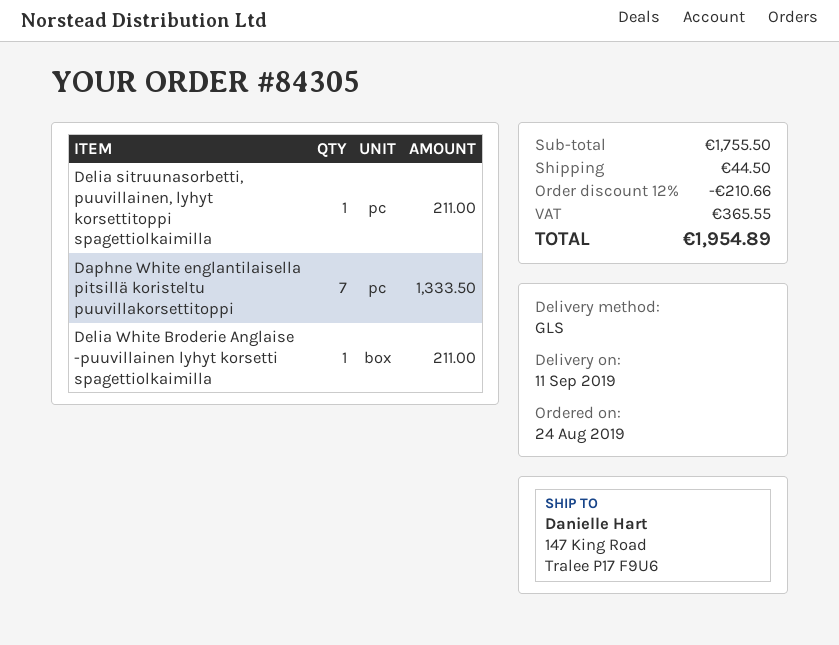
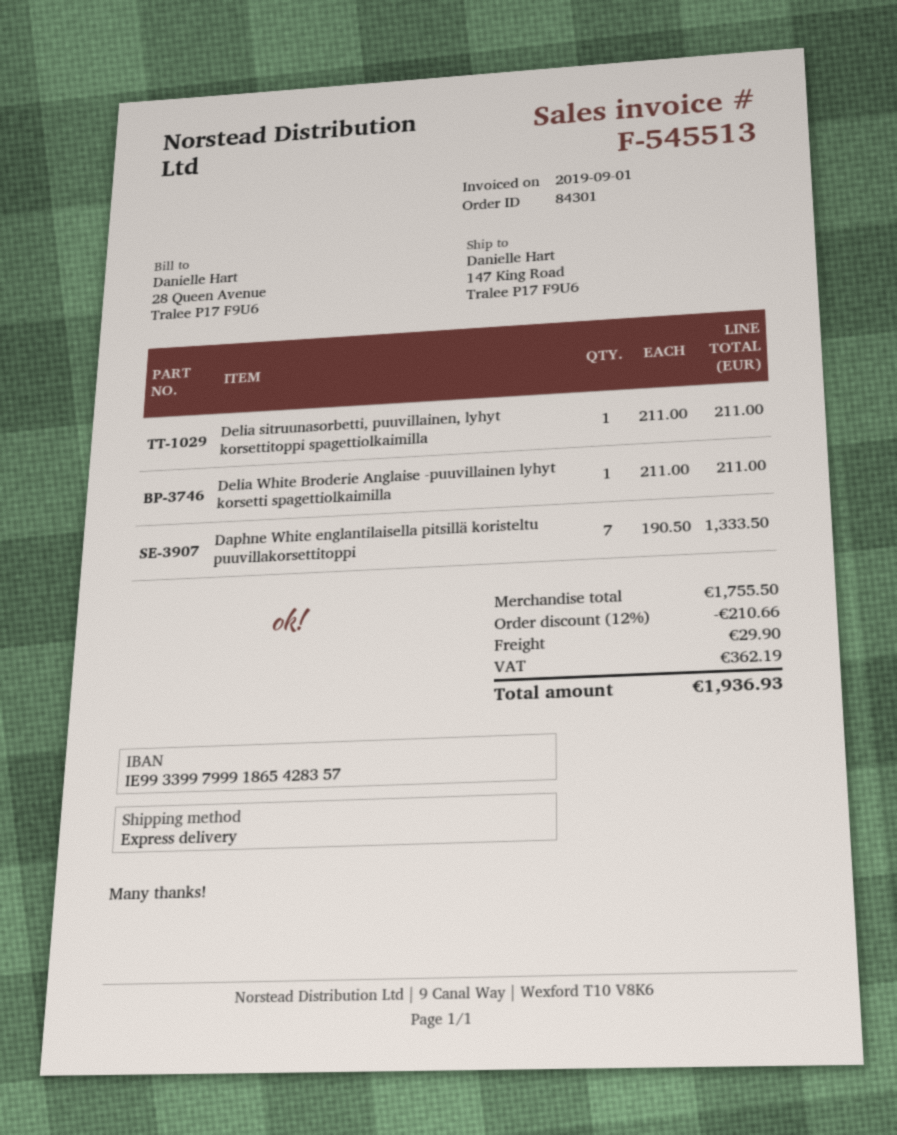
order number: 84305 -> 84301
shipping method: GLS -> express
shipping: 44.50 -> 29.90
tax: 365.55 -> 362.19
total: 1954.89 -> 1936.93

